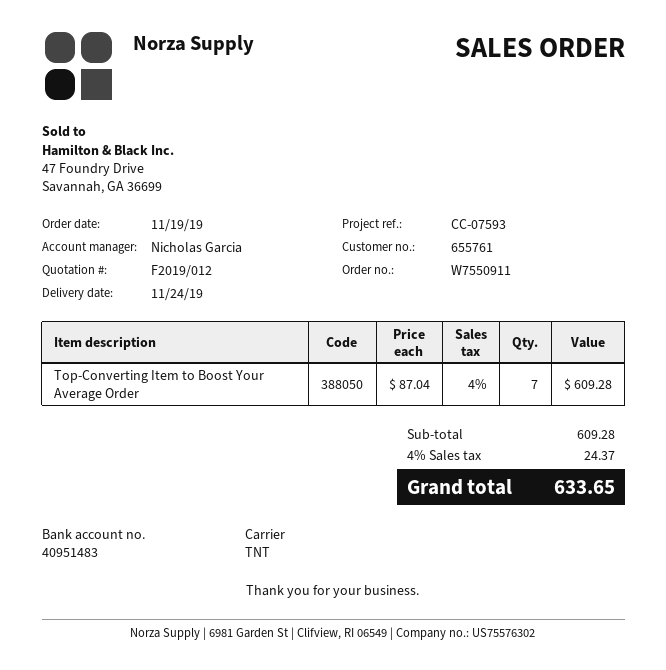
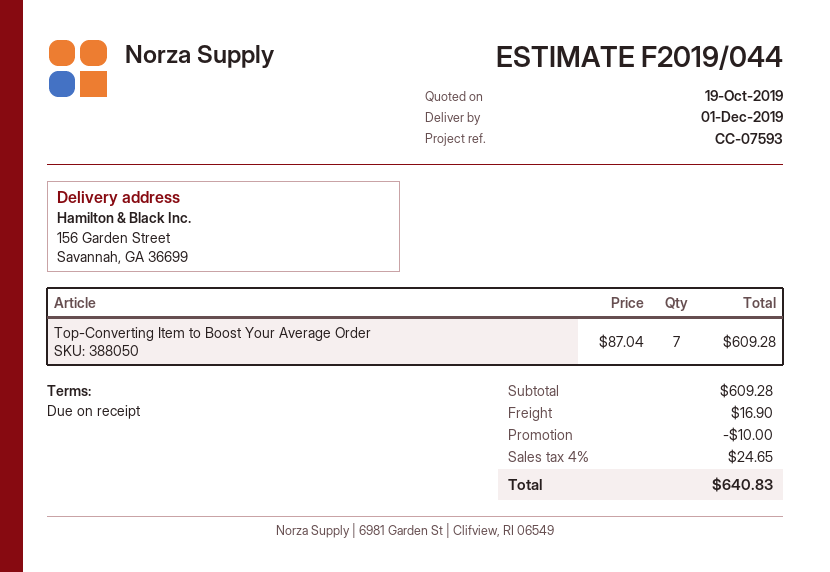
quote number: F2019/012 -> F2019/044
delivery date: 2019-11-24 -> 2019-12-01
discount: none -> 10.00
shipping: none -> 16.90
tax: 4% = 24.37 -> 4% = 24.65
total: 633.65 -> 640.83

